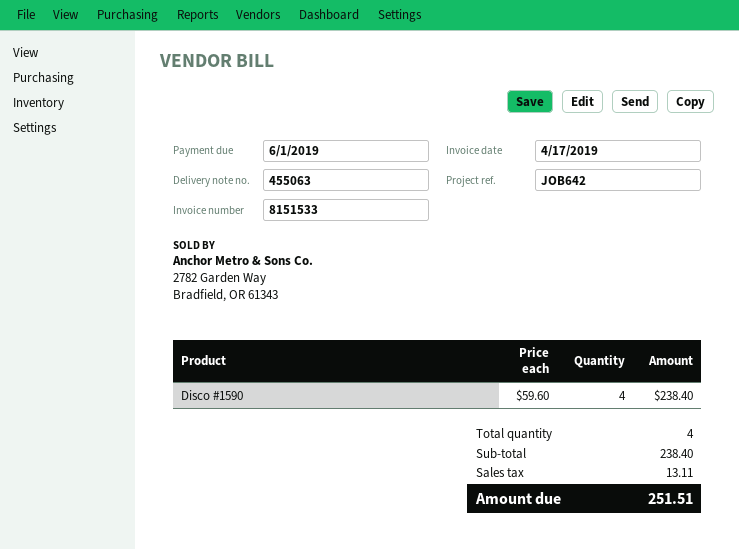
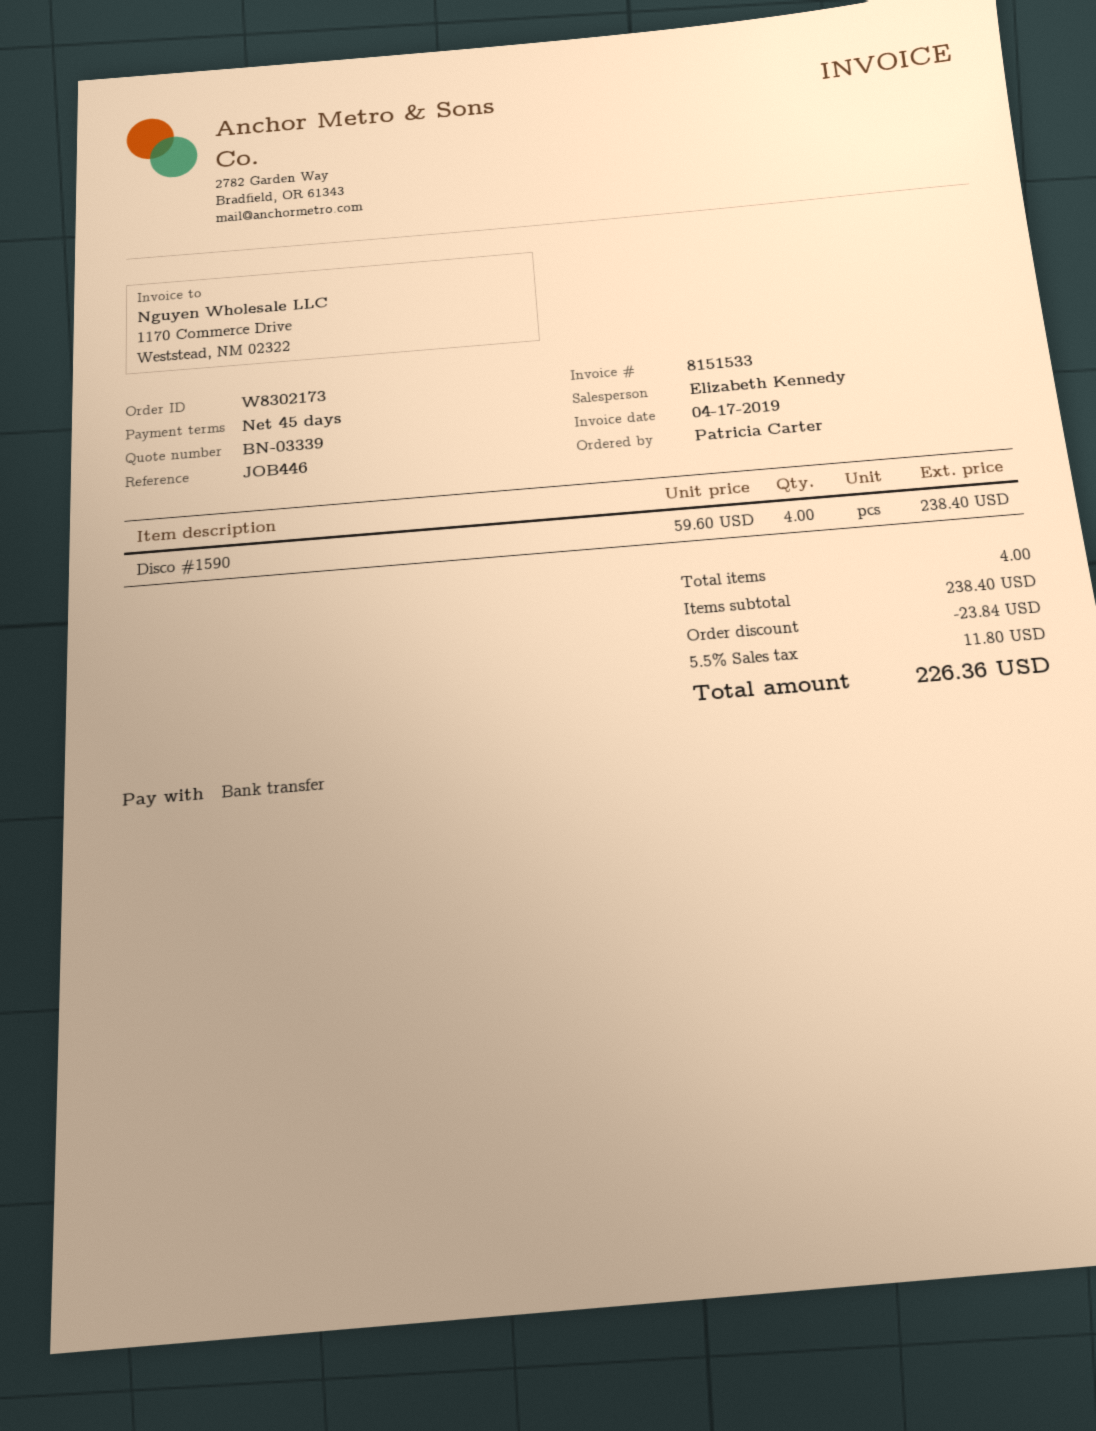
reference: JOB642 -> JOB446
discount: none -> 23.84
tax: 13.11 -> 11.80
total: 251.51 -> 226.36

